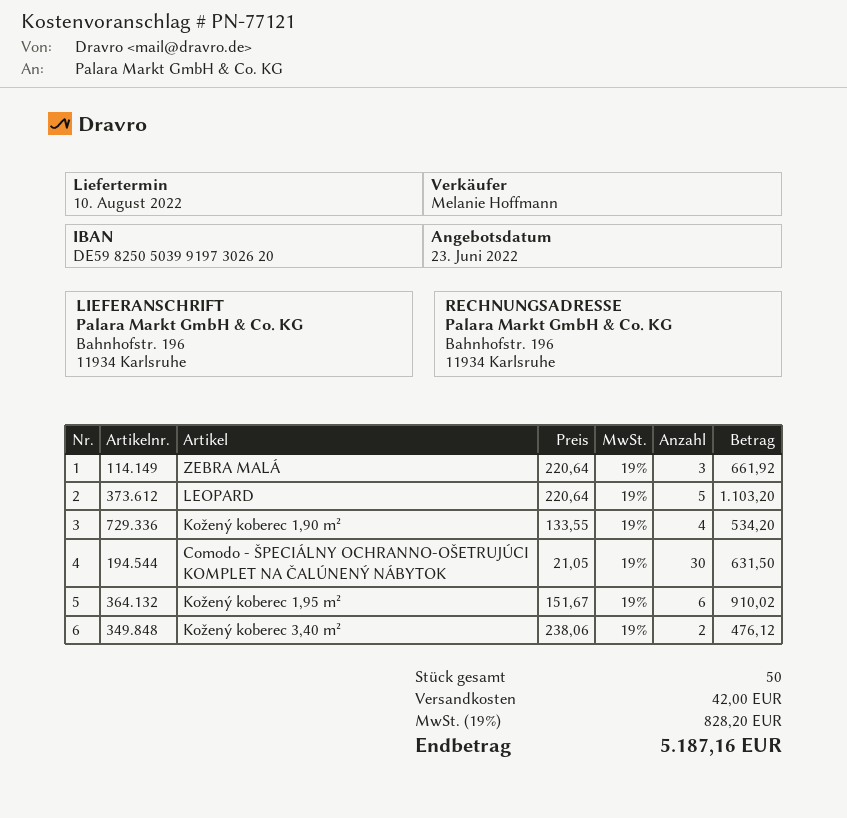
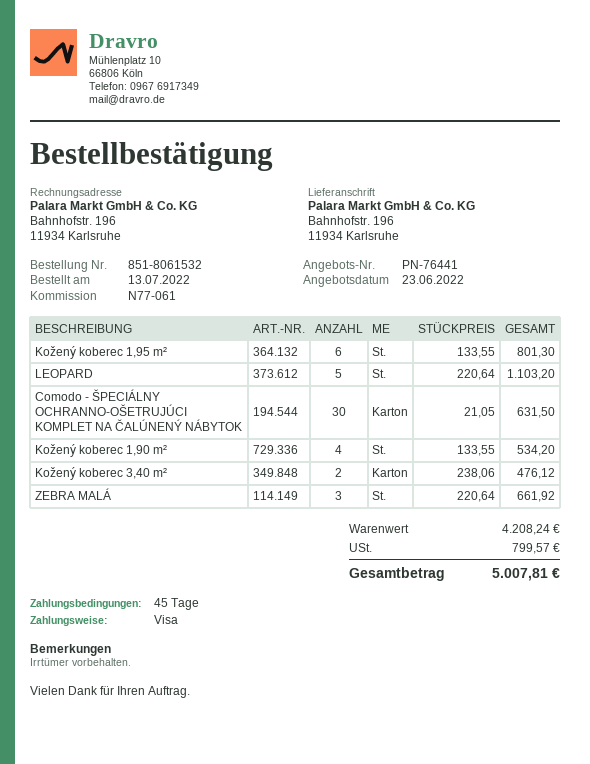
quote number: PN-77121 -> PN-76441
Kožený koberec 1,95 m²: 6 x 151.67 = 910.02 -> 6 x 133.55 = 801.30
shipping: 42.00 -> none
tax: 828.20 -> 799.57
total: 5187.16 -> 5007.81

